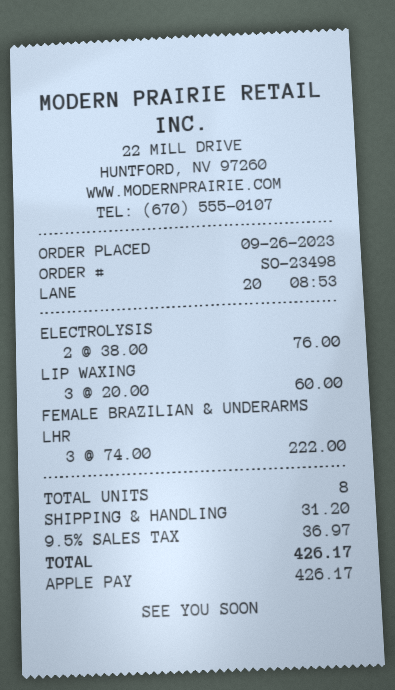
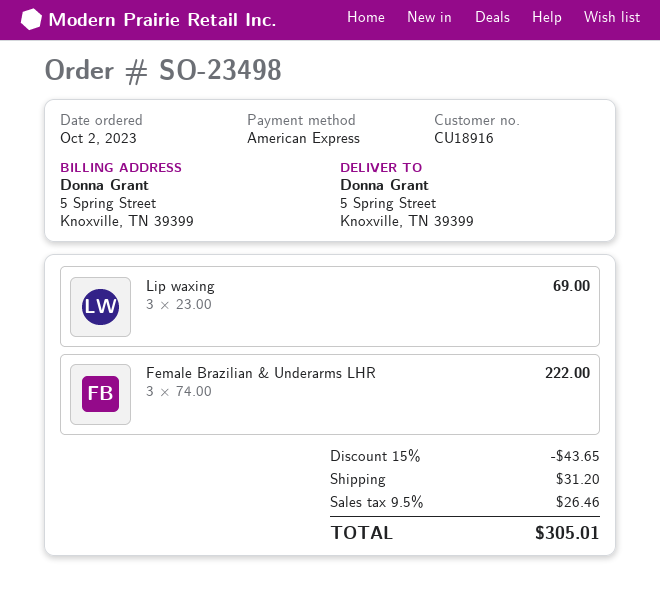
order date: 2023-09-26 -> 2023-10-02
payment method: Apple Pay -> American Express
ELECTROLYSIS: 2 x 38.00 = 76.00 -> none
LIP WAXING: 3 x 20.00 = 60.00 -> 3 x 23.00 = 69.00
discount: none -> 15% = 43.65
tax: 9.5% = 36.97 -> 9.5% = 26.46
total: 426.17 -> 305.01

